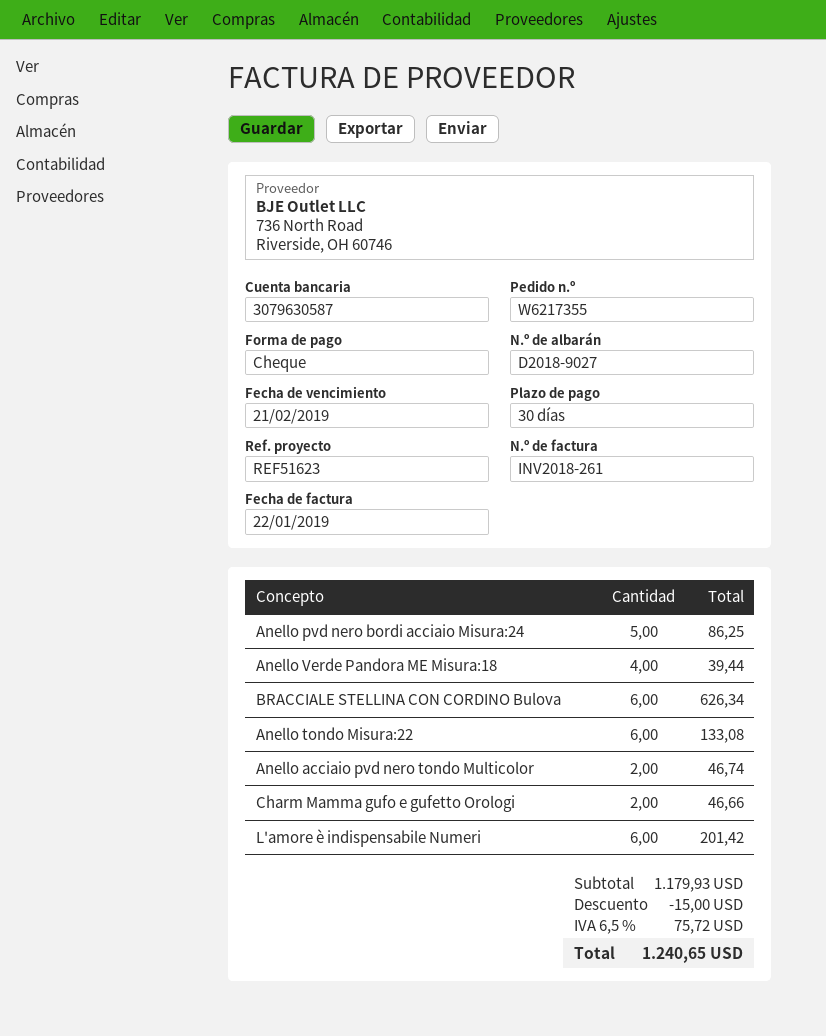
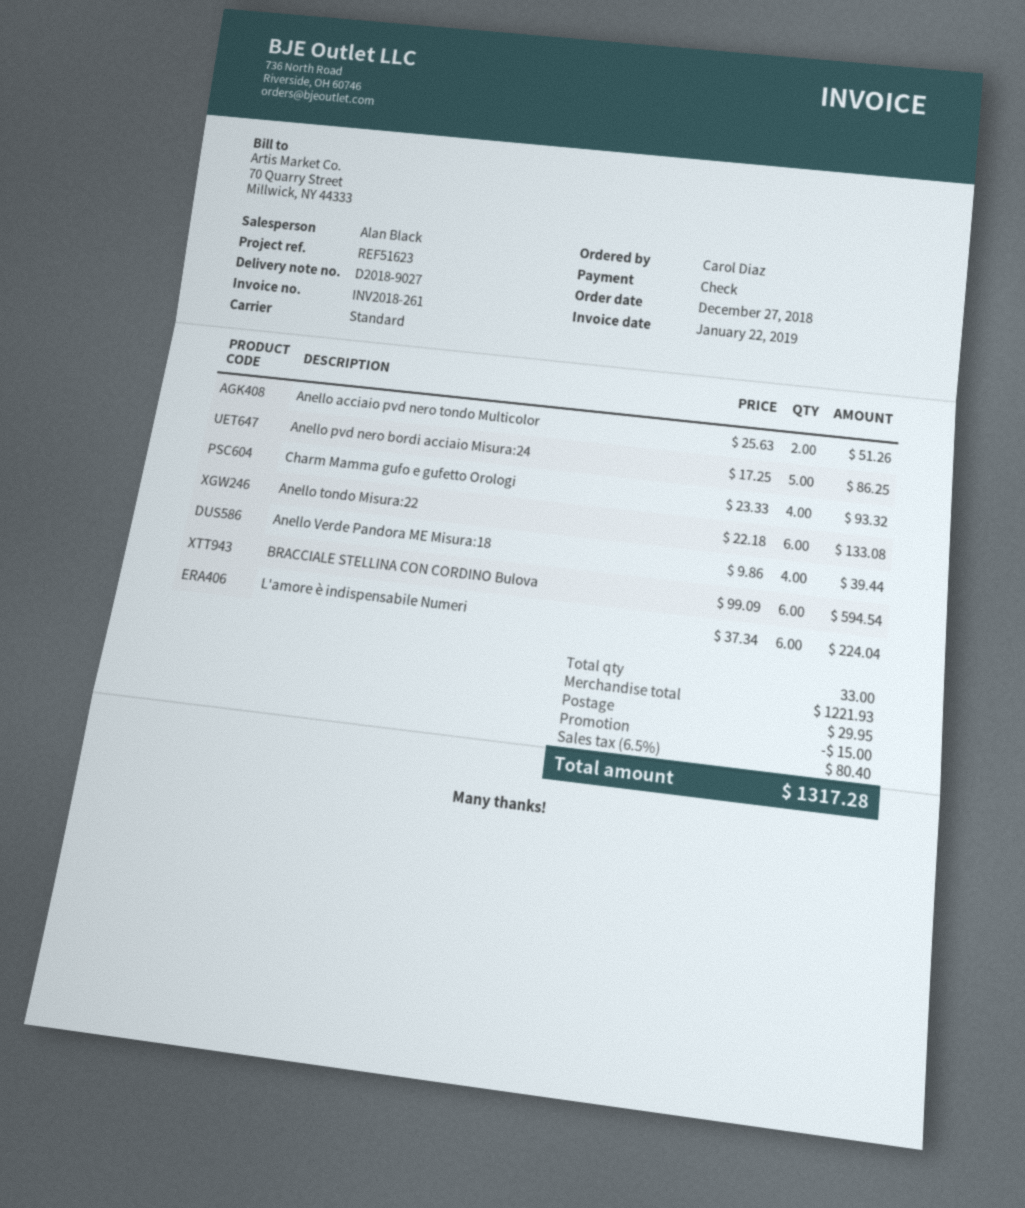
BRACCIALE STELLINA CON CORDINO Bulova: 6 for 626.34 -> 6 for 594.54
Anello acciaio pvd nero tondo Multicolor: 2 for 46.74 -> 2 for 51.26
Charm Mamma gufo e gufetto Orologi: 2 for 46.66 -> 4 for 93.32
L'amore è indispensabile Numeri: 6 for 201.42 -> 6 for 224.04
subtotal: 1179.93 -> 1221.93
shipping: none -> 29.95
tax: 6.5% = 75.72 -> 6.5% = 80.40
total: 1240.65 -> 1317.28

